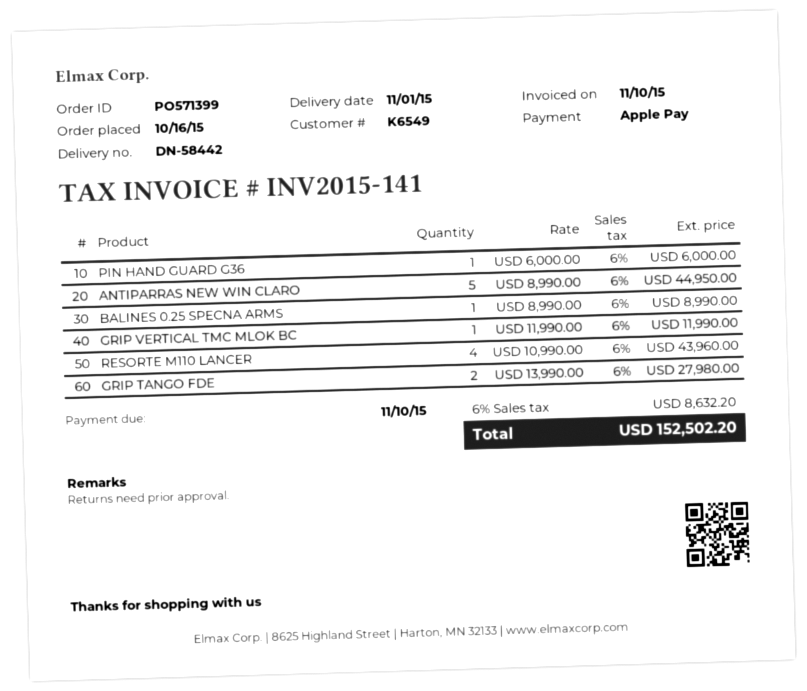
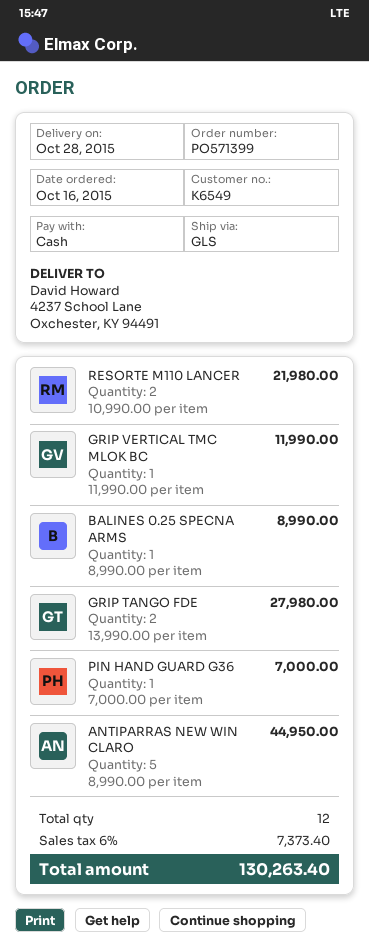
delivery date: 2015-11-01 -> 2015-10-28
payment method: Apple Pay -> cash
PIN HAND GUARD G36: 1 x 6000.00 = 6000.00 -> 1 x 7000.00 = 7000.00
RESORTE M110 LANCER: 4 x 10990.00 = 43960.00 -> 2 x 10990.00 = 21980.00
tax: 6% = 8632.20 -> 6% = 7373.40
total: 152502.20 -> 130263.40

